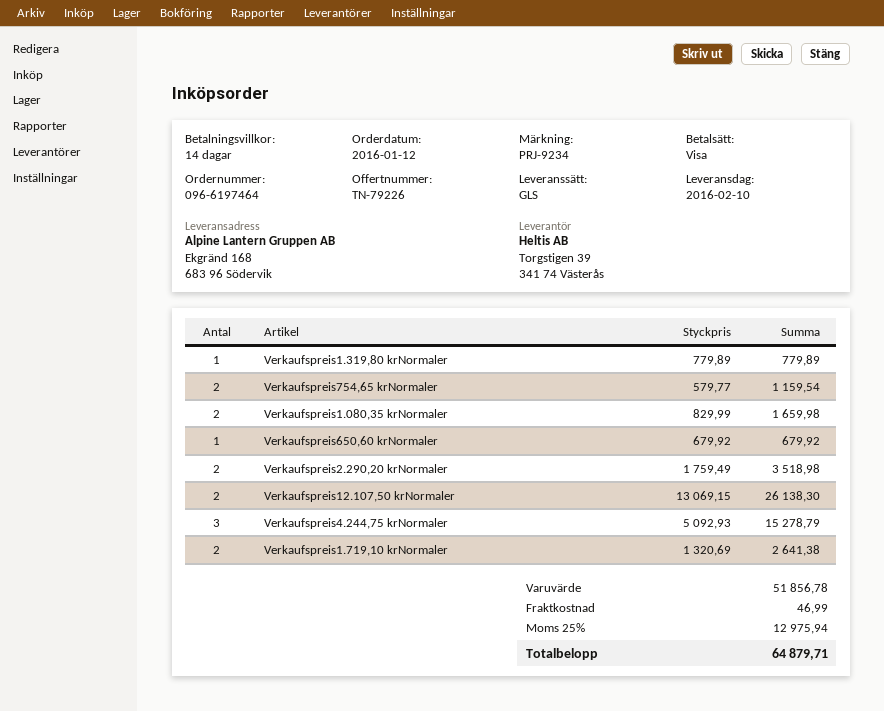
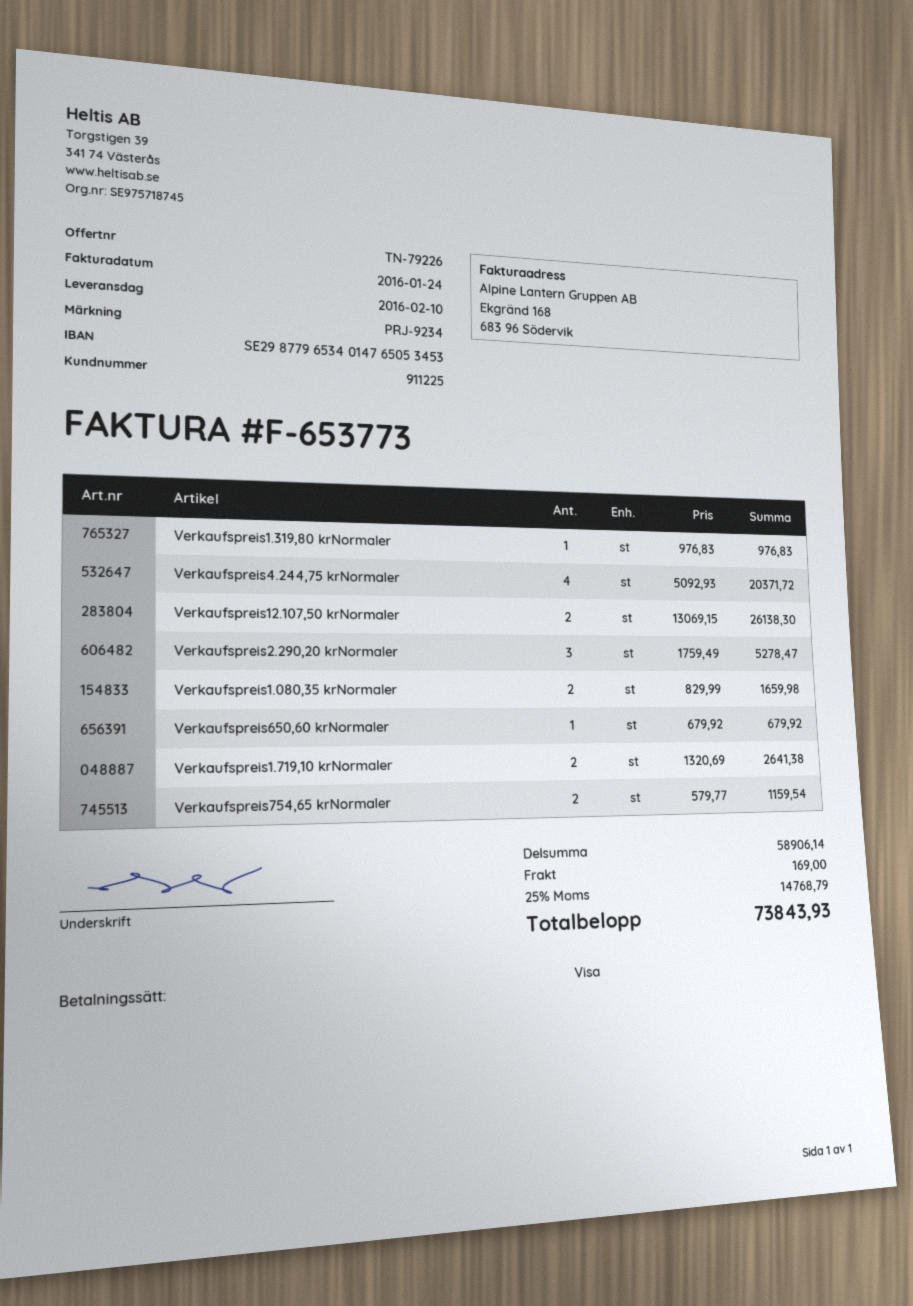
Verkaufspreis1.319,80 krNormaler: 1 x 779.89 = 779.89 -> 1 x 976.83 = 976.83
Verkaufspreis2.290,20 krNormaler: 2 x 1759.49 = 3518.98 -> 3 x 1759.49 = 5278.47
Verkaufspreis4.244,75 krNormaler: 3 x 5092.93 = 15278.79 -> 4 x 5092.93 = 20371.72
subtotal: 51856.78 -> 58906.14
shipping: 46.99 -> 169.00
tax: 25% = 12975.94 -> 25% = 14768.79
total: 64879.71 -> 73843.93

